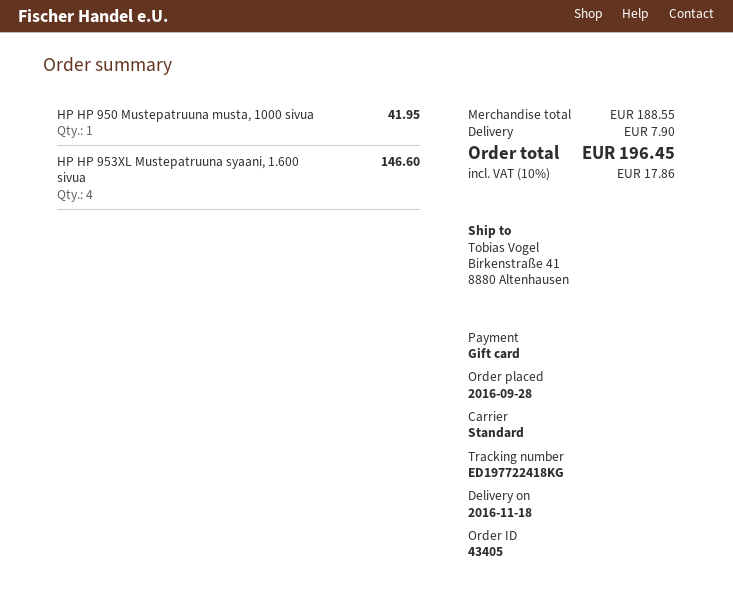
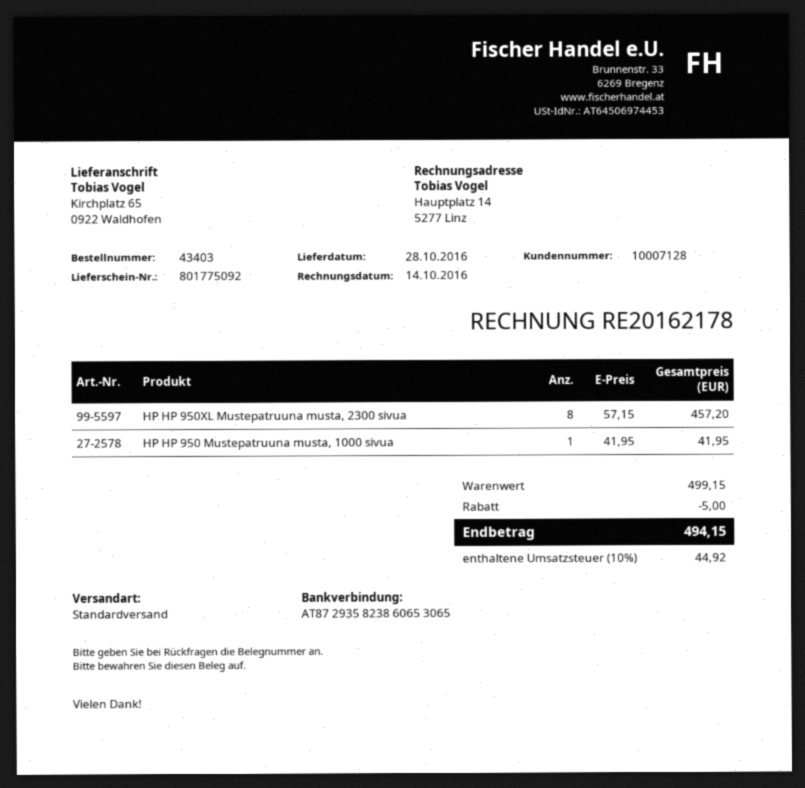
order number: 43405 -> 43403
delivery date: 2016-11-18 -> 2016-10-28
ship to: Birkenstraße 41, 8880 Altenhausen -> Kirchplatz 65, 0922 Waldhofen
HP HP 953XL Mustepatruuna syaani, 1.600 sivua: 4 for 146.60 -> none
HP HP 950XL Mustepatruuna musta, 2300 sivua: none -> 8 for 457.20
subtotal: 188.55 -> 499.15
discount: none -> 5.00
shipping: 7.90 -> none
tax: 10% = 17.86 -> 10% = 44.92
total: 196.45 -> 494.15

